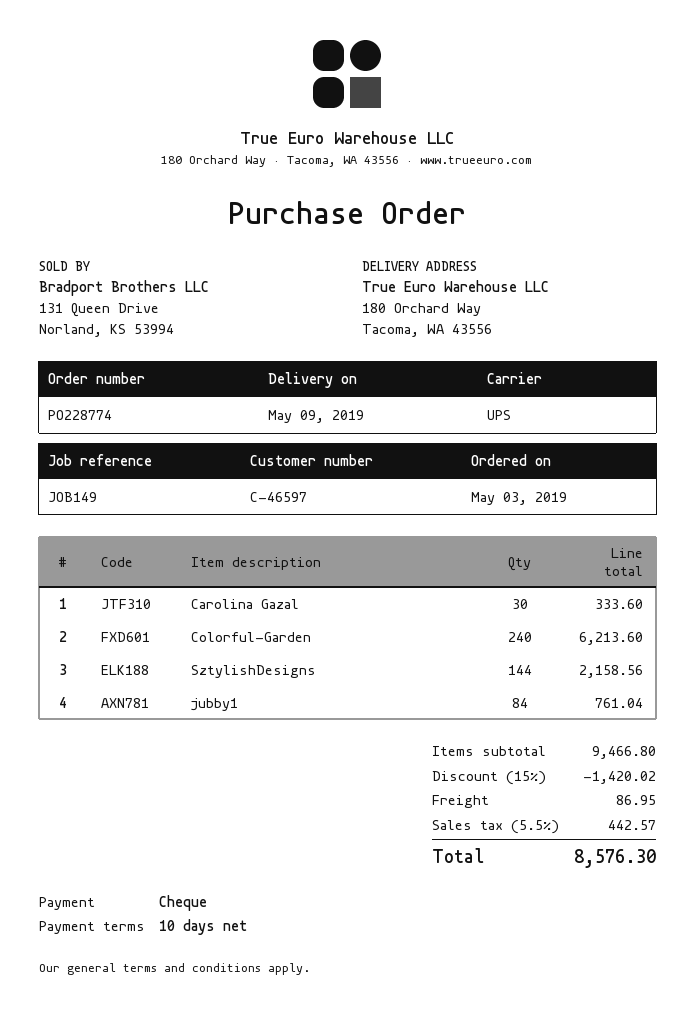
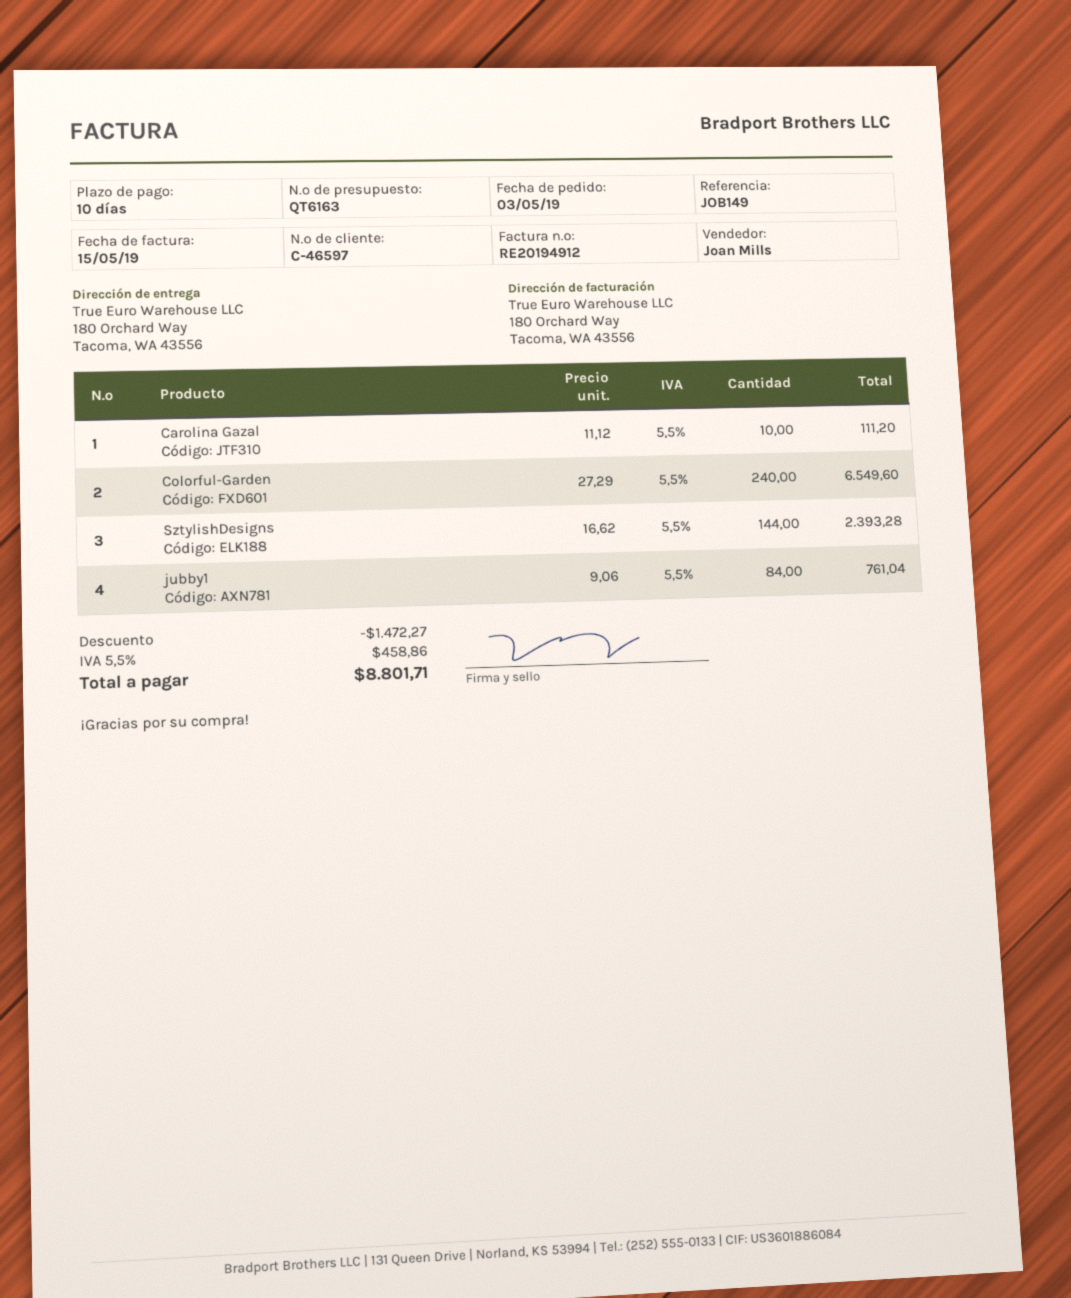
Carolina Gazal: 30 for 333.60 -> 10 for 111.20
Colorful-Garden: 240 for 6213.60 -> 240 for 6549.60
SztylishDesigns: 144 for 2158.56 -> 144 for 2393.28
discount: 1420.02 -> 1472.27
shipping: 86.95 -> none
tax: 5.5% = 442.57 -> 5.5% = 458.86
total: 8576.30 -> 8801.71

